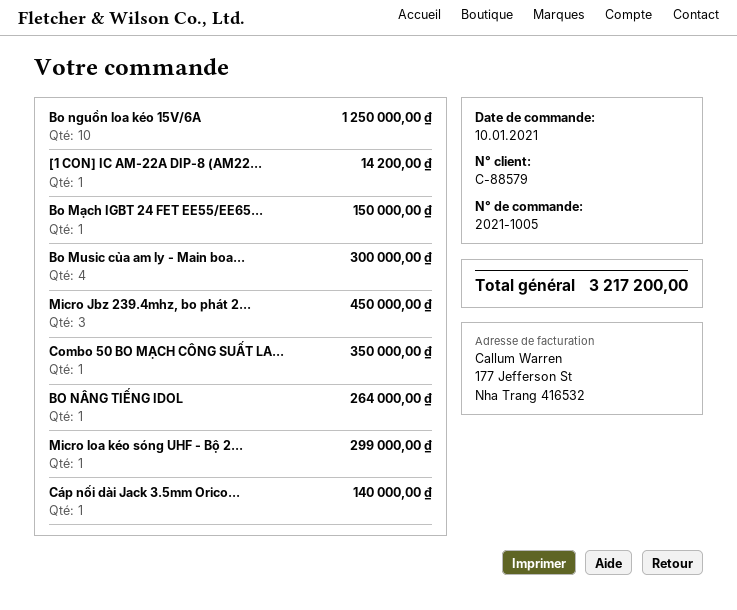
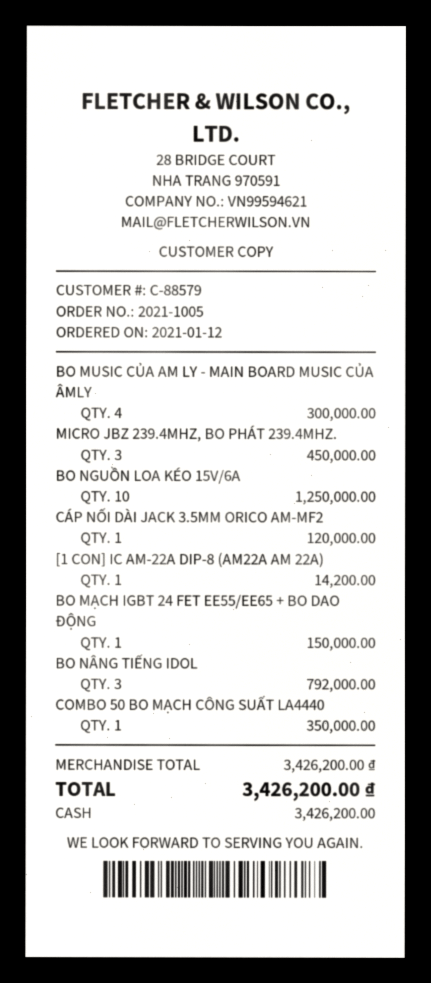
order date: 2021-01-10 -> 2021-01-12
BO NÂNG TIẾNG IDOL: 1 for 264000.00 -> 3 for 792000.00
Micro loa kéo sóng UHF - Bộ 2...: 1 for 299000.00 -> none
Cáp nối dài Jack 3.5mm Orico...: 1 for 140000.00 -> 1 for 120000.00
total: 3217200.00 -> 3426200.00

